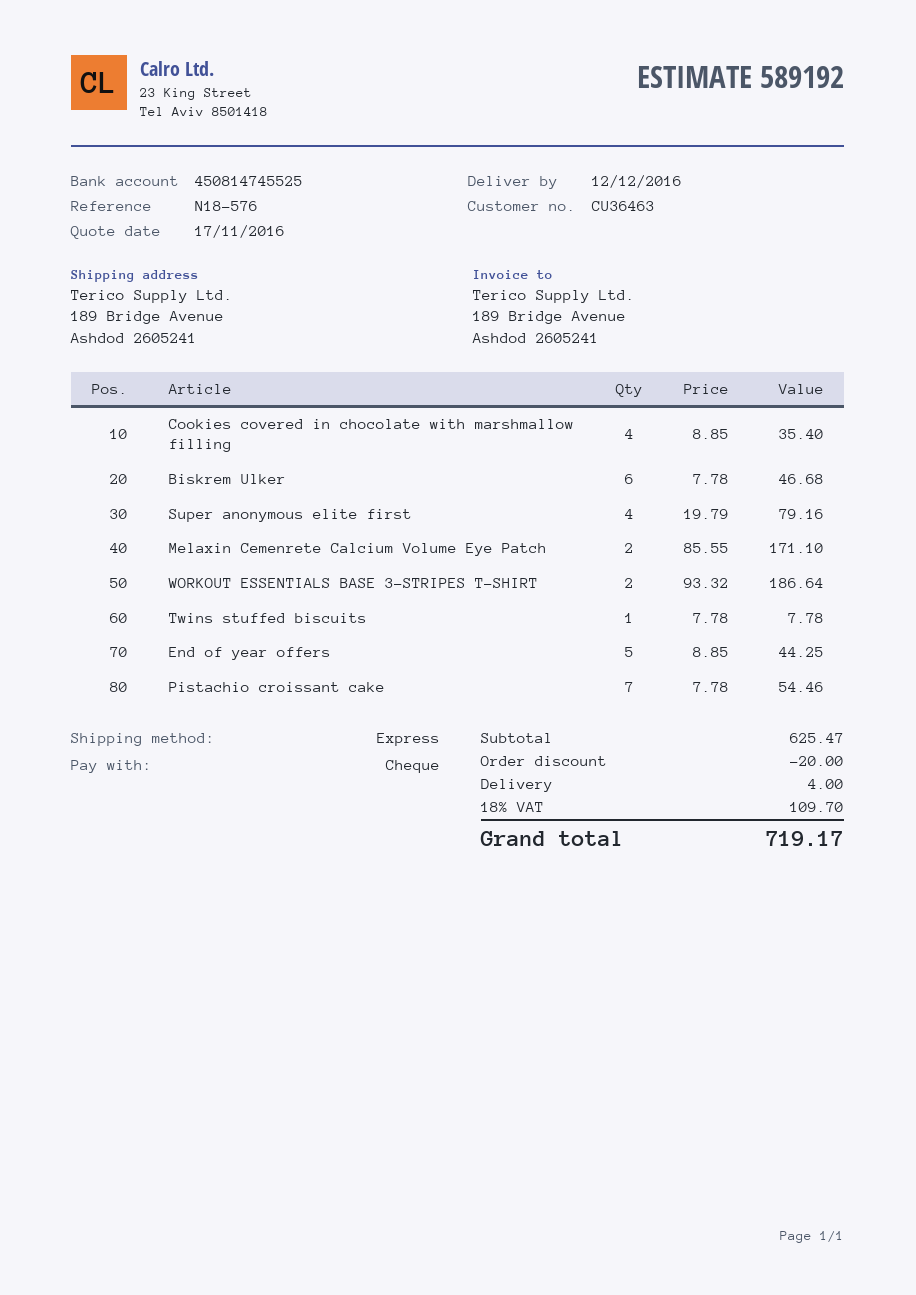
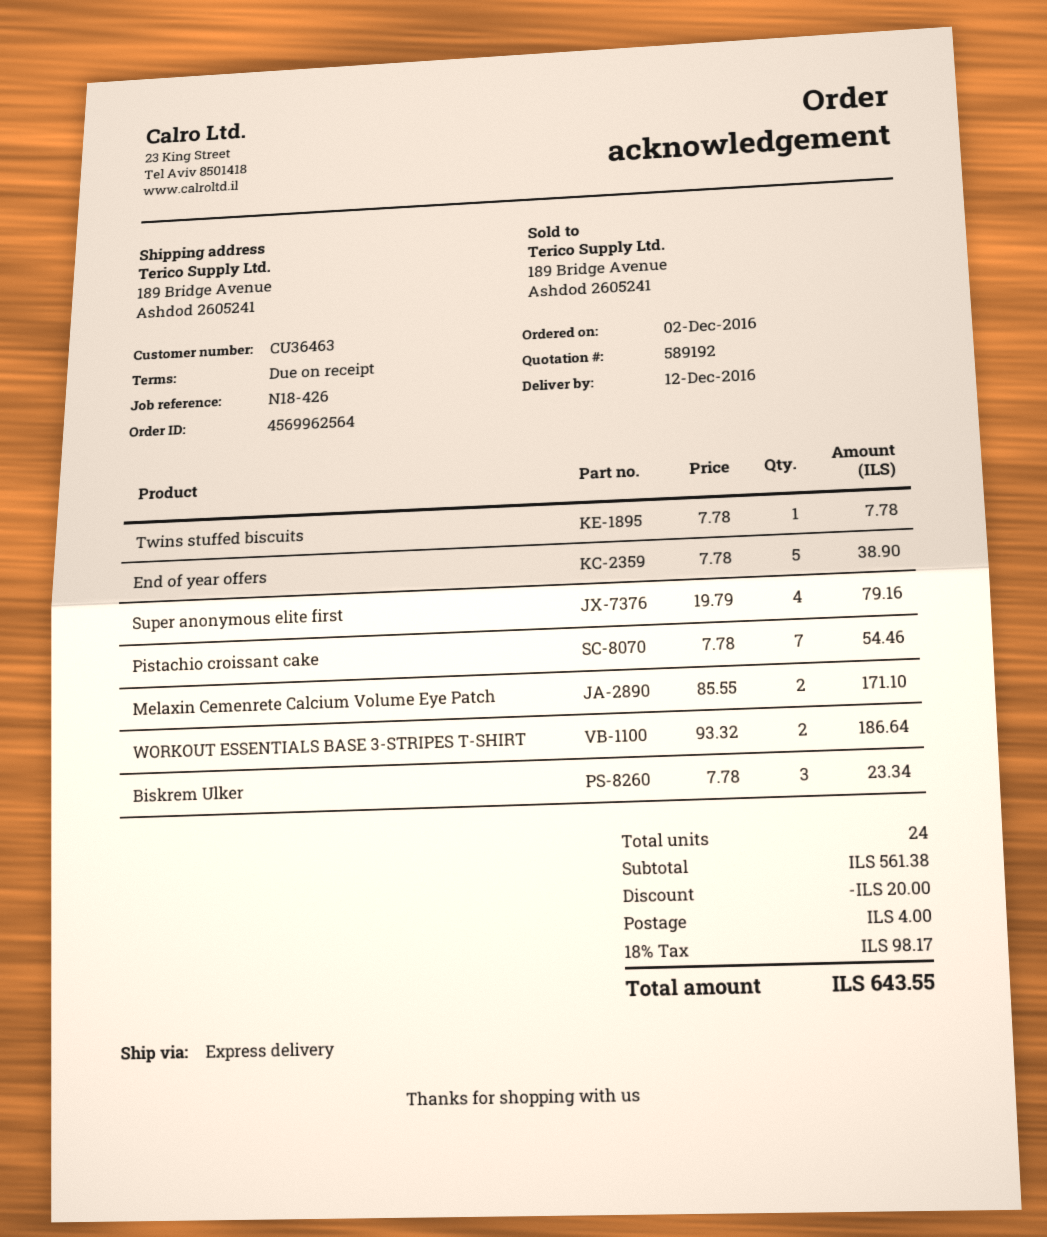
reference: N18-576 -> N18-426
Cookies covered in chocolate with marshmallow filling: 4 x 8.85 = 35.40 -> none
Biskrem Ulker: 6 x 7.78 = 46.68 -> 3 x 7.78 = 23.34
End of year offers: 5 x 8.85 = 44.25 -> 5 x 7.78 = 38.90
subtotal: 625.47 -> 561.38
tax: 18% = 109.70 -> 18% = 98.17
total: 719.17 -> 643.55

